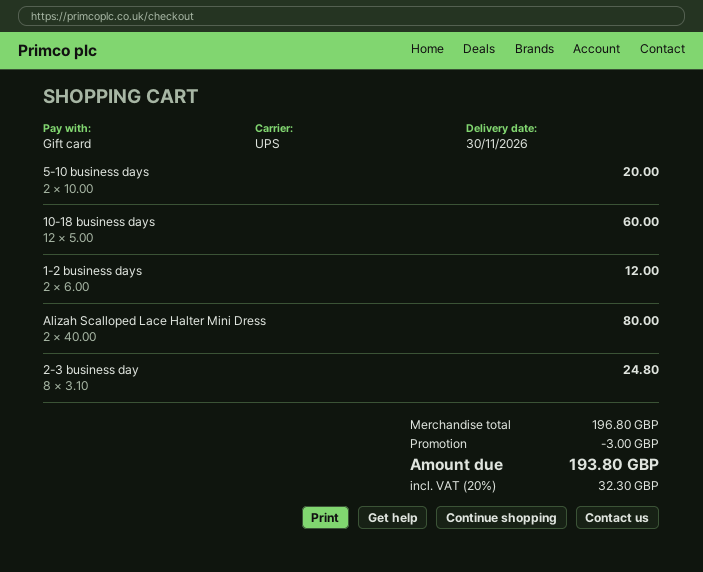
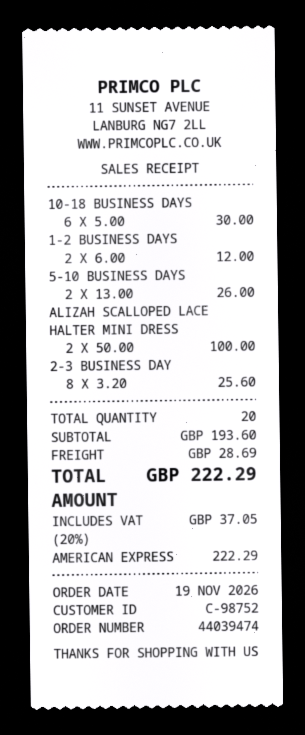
payment method: gift card -> American Express
5-10 business days: 2 x 10.00 = 20.00 -> 2 x 13.00 = 26.00
10-18 business days: 12 x 5.00 = 60.00 -> 6 x 5.00 = 30.00
Alizah Scalloped Lace Halter Mini Dress: 2 x 40.00 = 80.00 -> 2 x 50.00 = 100.00
2-3 business day: 8 x 3.10 = 24.80 -> 8 x 3.20 = 25.60
subtotal: 196.80 -> 193.60
discount: 3.00 -> none
shipping: none -> 28.69
tax: 20% = 32.30 -> 20% = 37.05
total: 193.80 -> 222.29

